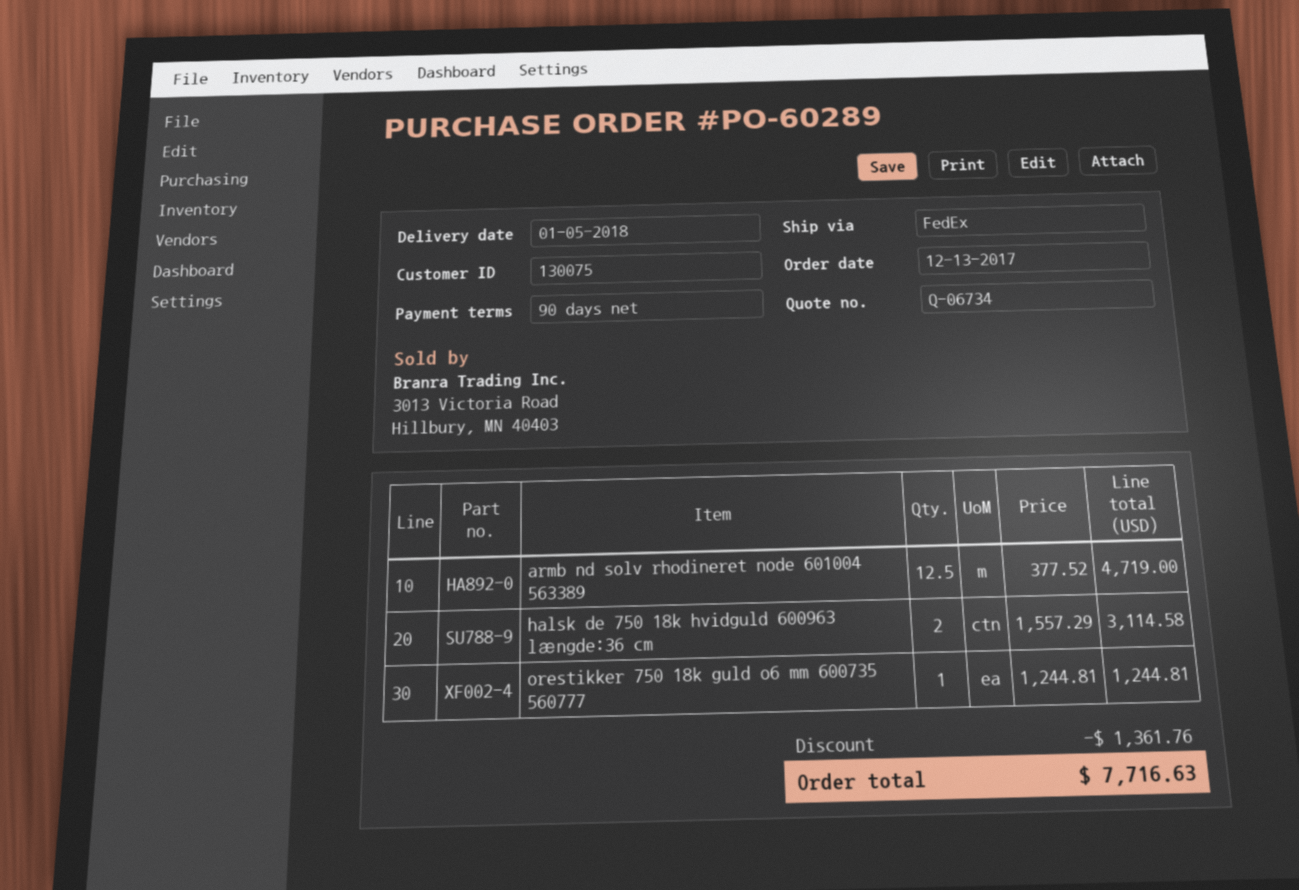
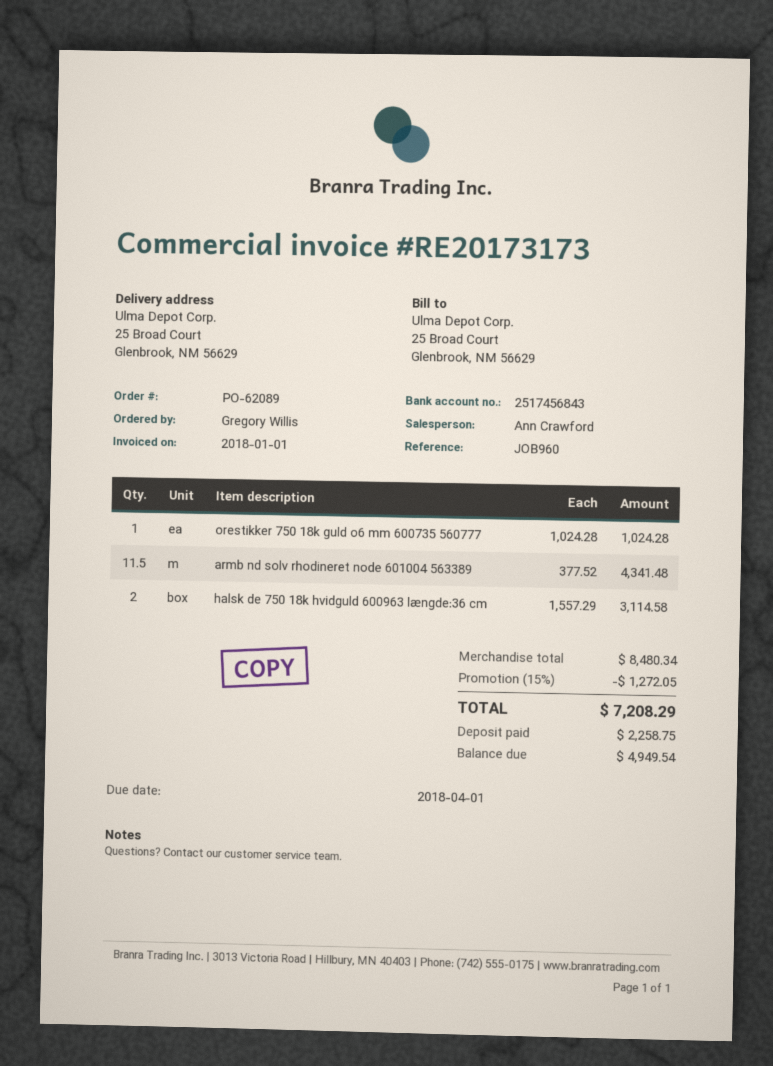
order number: PO-60289 -> PO-62089
armb nd solv rhodineret node 601004 563389: 12.5 x 377.52 = 4719.00 -> 11.5 x 377.52 = 4341.48
orestikker 750 18k guld o6 mm 600735 560777: 1 x 1244.81 = 1244.81 -> 1 x 1024.28 = 1024.28
discount: 1361.76 -> 1272.05
total: 7716.63 -> 7208.29

